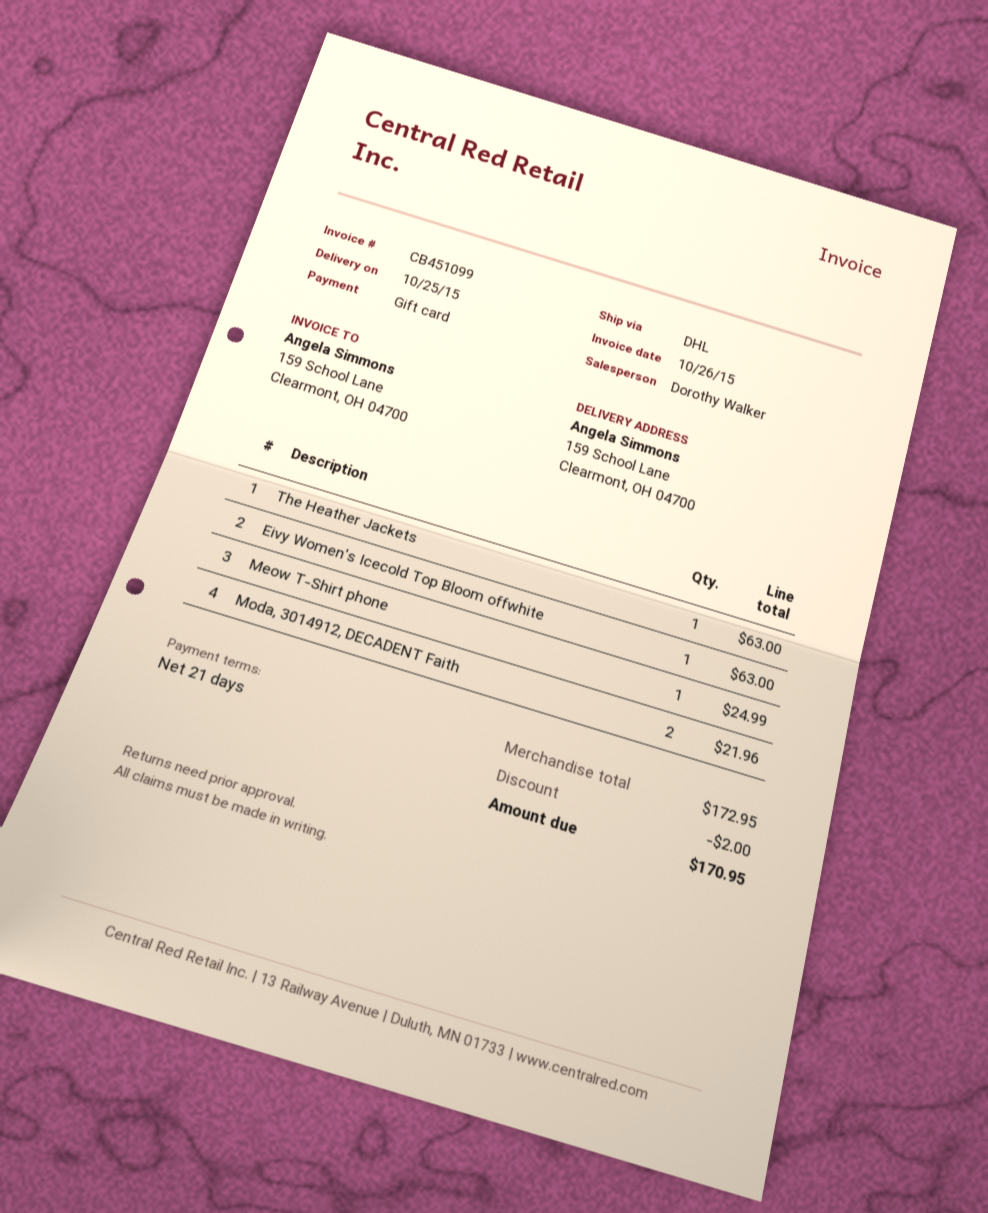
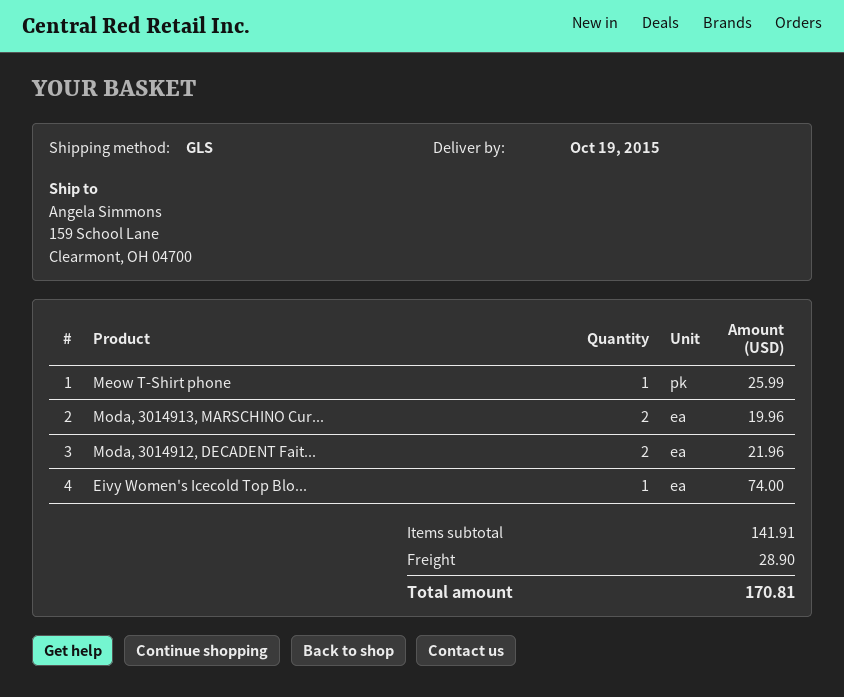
delivery date: 2015-10-25 -> 2015-10-19
shipping method: DHL -> GLS
The Heather Jackets: 1 for 63.00 -> none
Eivy Women's Icecold Top Bloom offwhite: 1 for 63.00 -> 1 for 74.00
Meow T-Shirt phone: 1 for 24.99 -> 1 for 25.99
Moda, 3014913, MARSCHINO Cur...: none -> 2 for 19.96
subtotal: 172.95 -> 141.91
discount: 2.00 -> none
shipping: none -> 28.90
total: 170.95 -> 170.81

